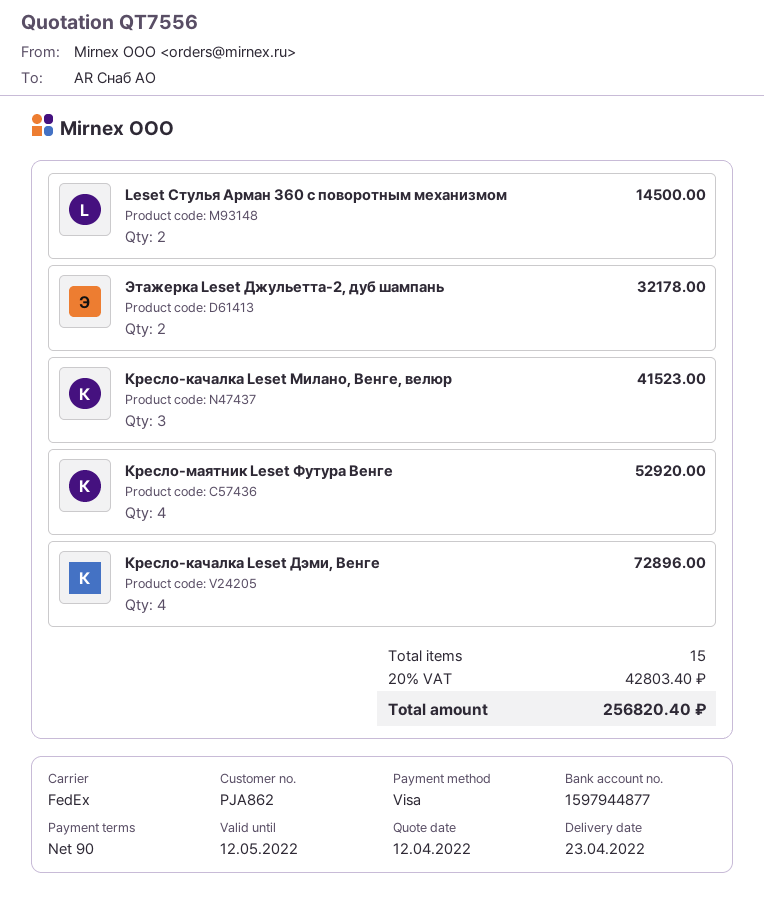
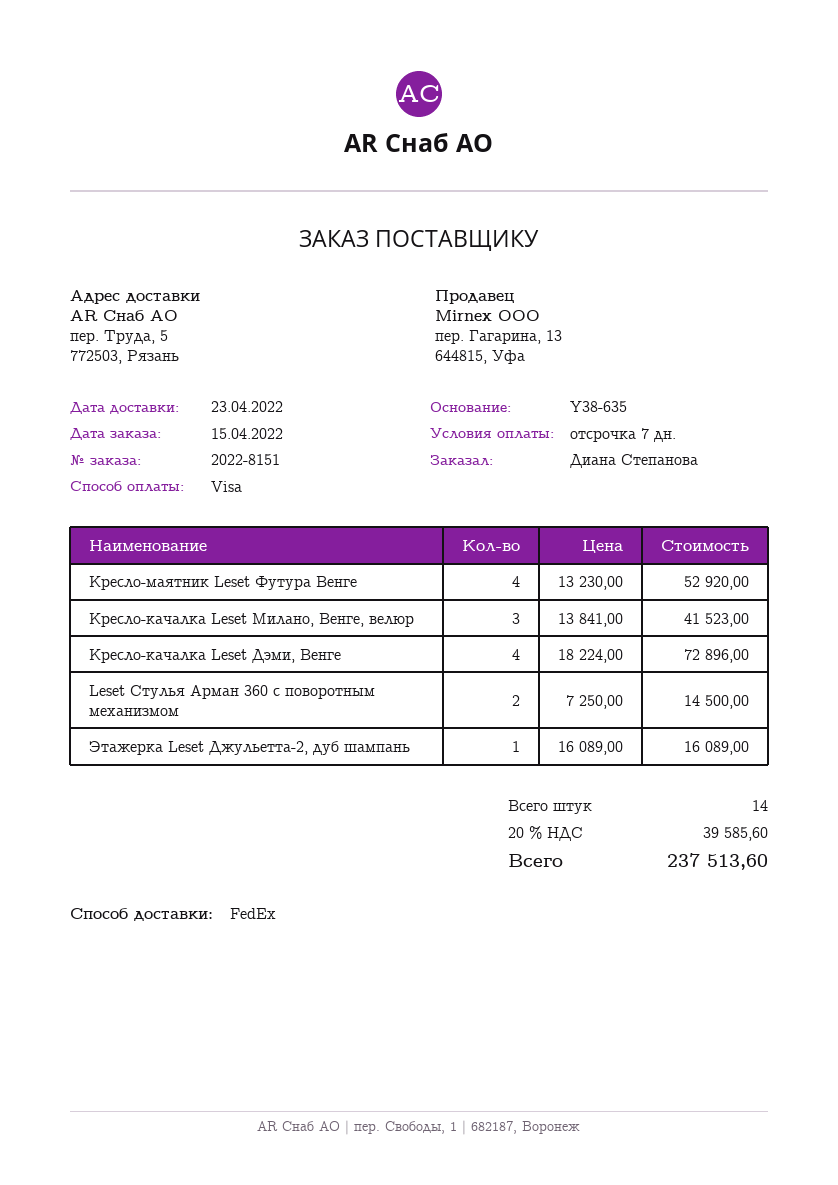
payment terms: 90 days -> 7 days
Этажерка Leset Джульетта-2, дуб шампань: 2 for 32178.00 -> 1 for 16089.00
total quantity: 15 -> 14
tax: 20% = 42803.40 -> 20% = 39585.60
total: 256820.40 -> 237513.60

